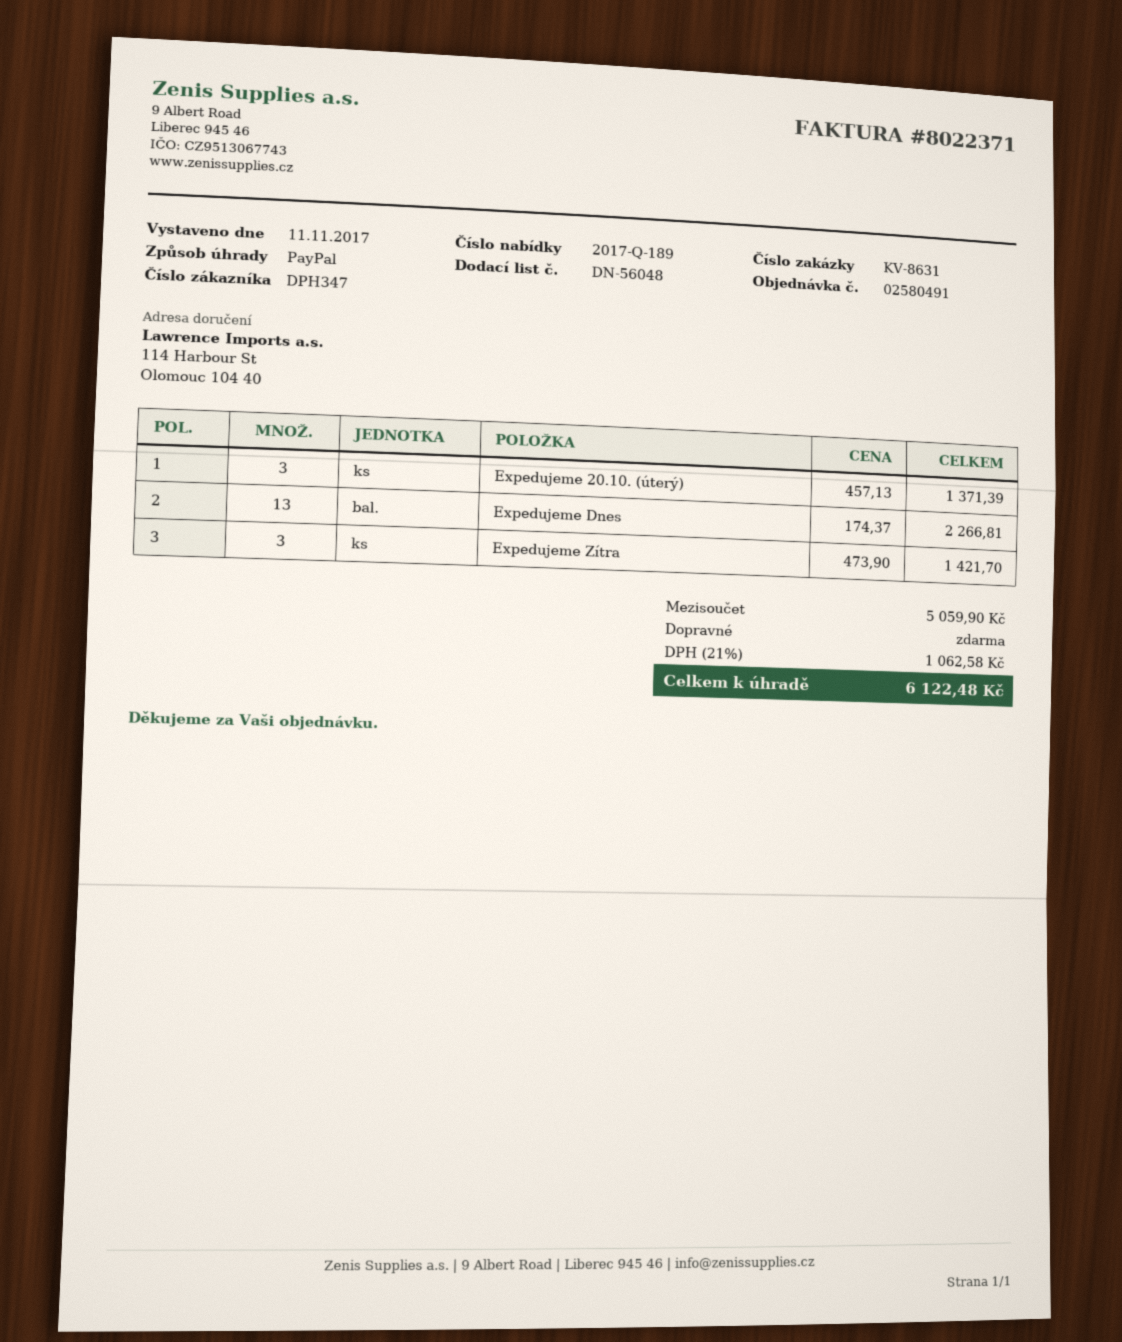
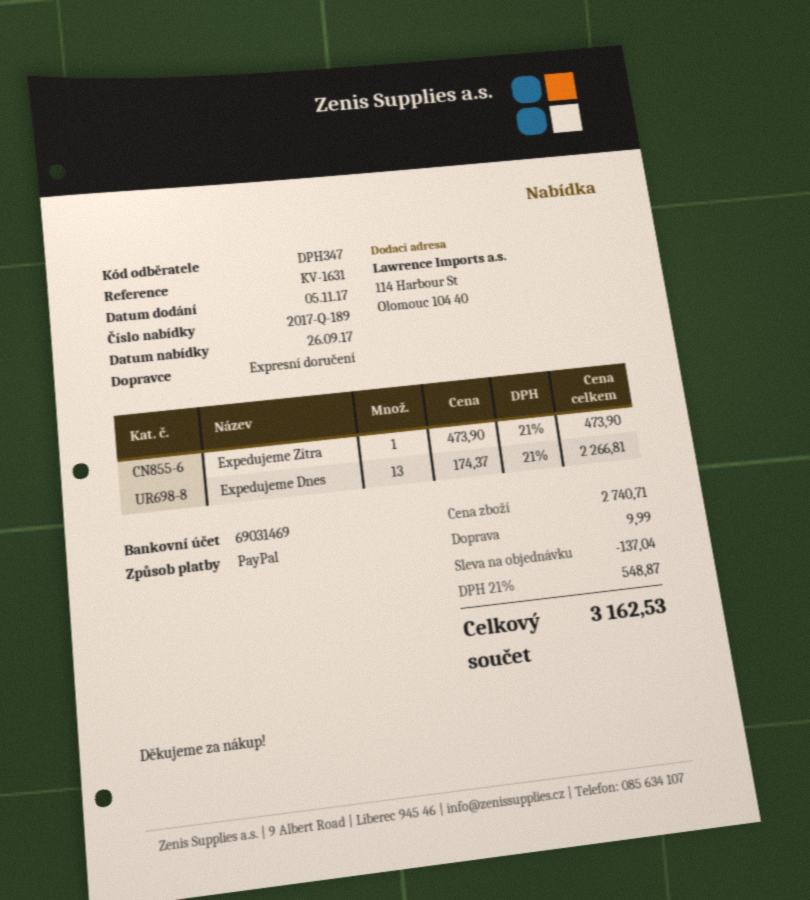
reference: KV-8631 -> KV-1631
Expedujeme 20.10. (úterý): 3 x 457.13 = 1371.39 -> none
Expedujeme Zítra: 3 x 473.90 = 1421.70 -> 1 x 473.90 = 473.90
subtotal: 5059.90 -> 2740.71
discount: none -> 137.04
shipping: 0.00 -> 9.99
tax: 21% = 1062.58 -> 21% = 548.87
total: 6122.48 -> 3162.53

